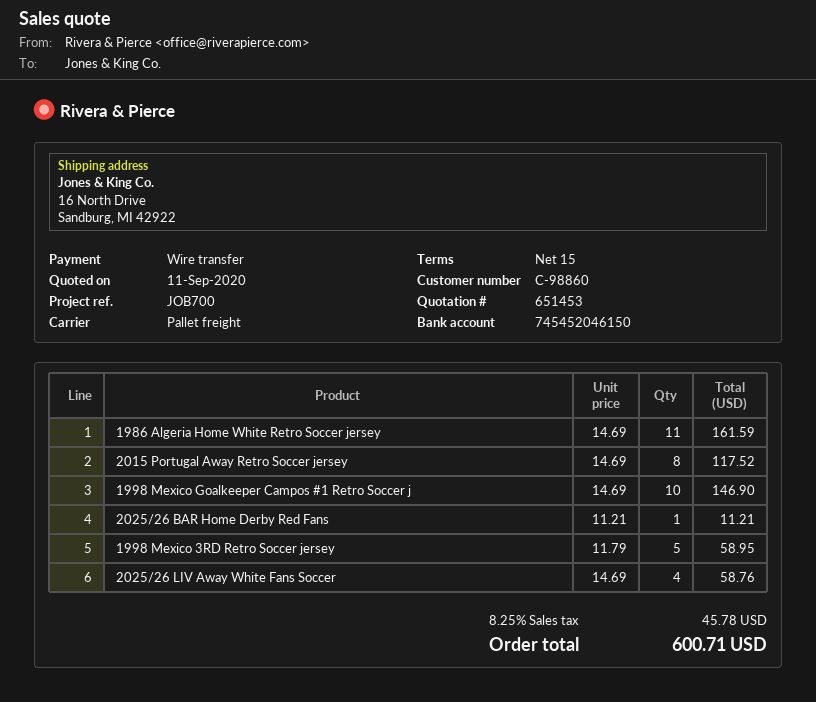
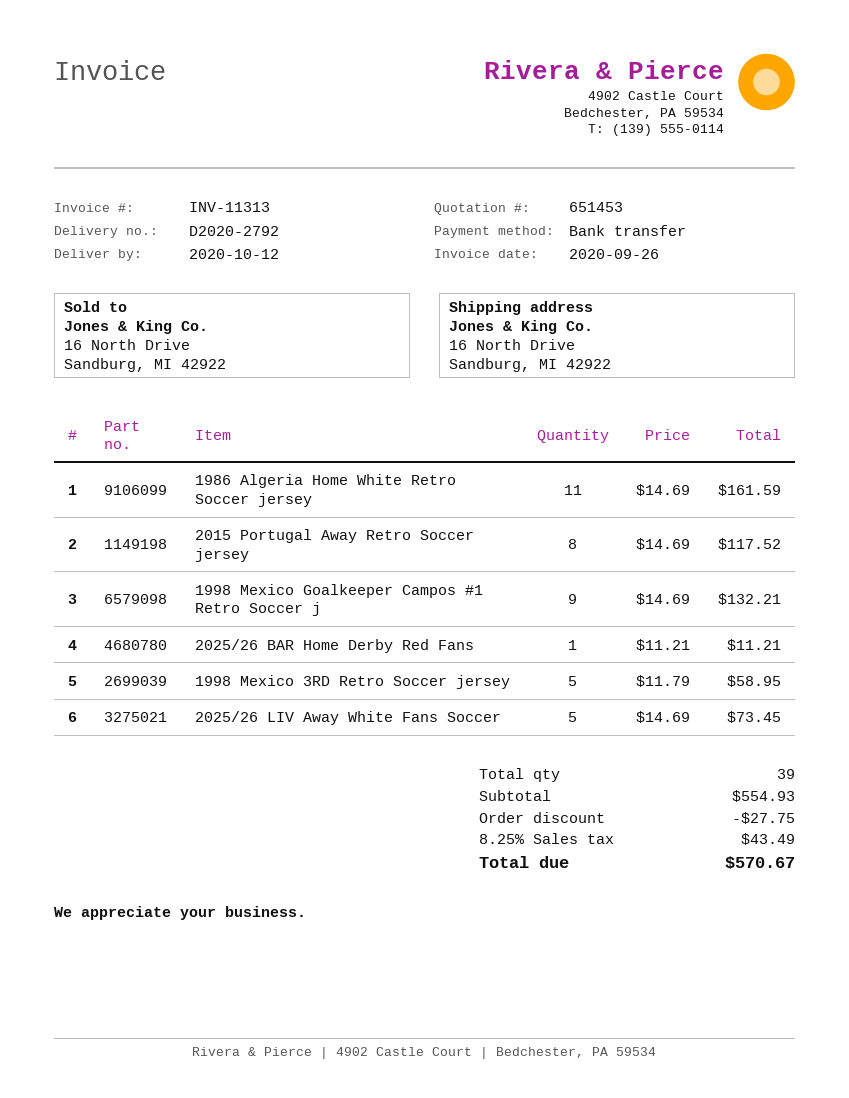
1998 Mexico Goalkeeper Campos #1 Retro Soccer j: 10 x 14.69 = 146.90 -> 9 x 14.69 = 132.21
2025/26 LIV Away White Fans Soccer: 4 x 14.69 = 58.76 -> 5 x 14.69 = 73.45
discount: none -> 27.75
tax: 8.25% = 45.78 -> 8.25% = 43.49
total: 600.71 -> 570.67

